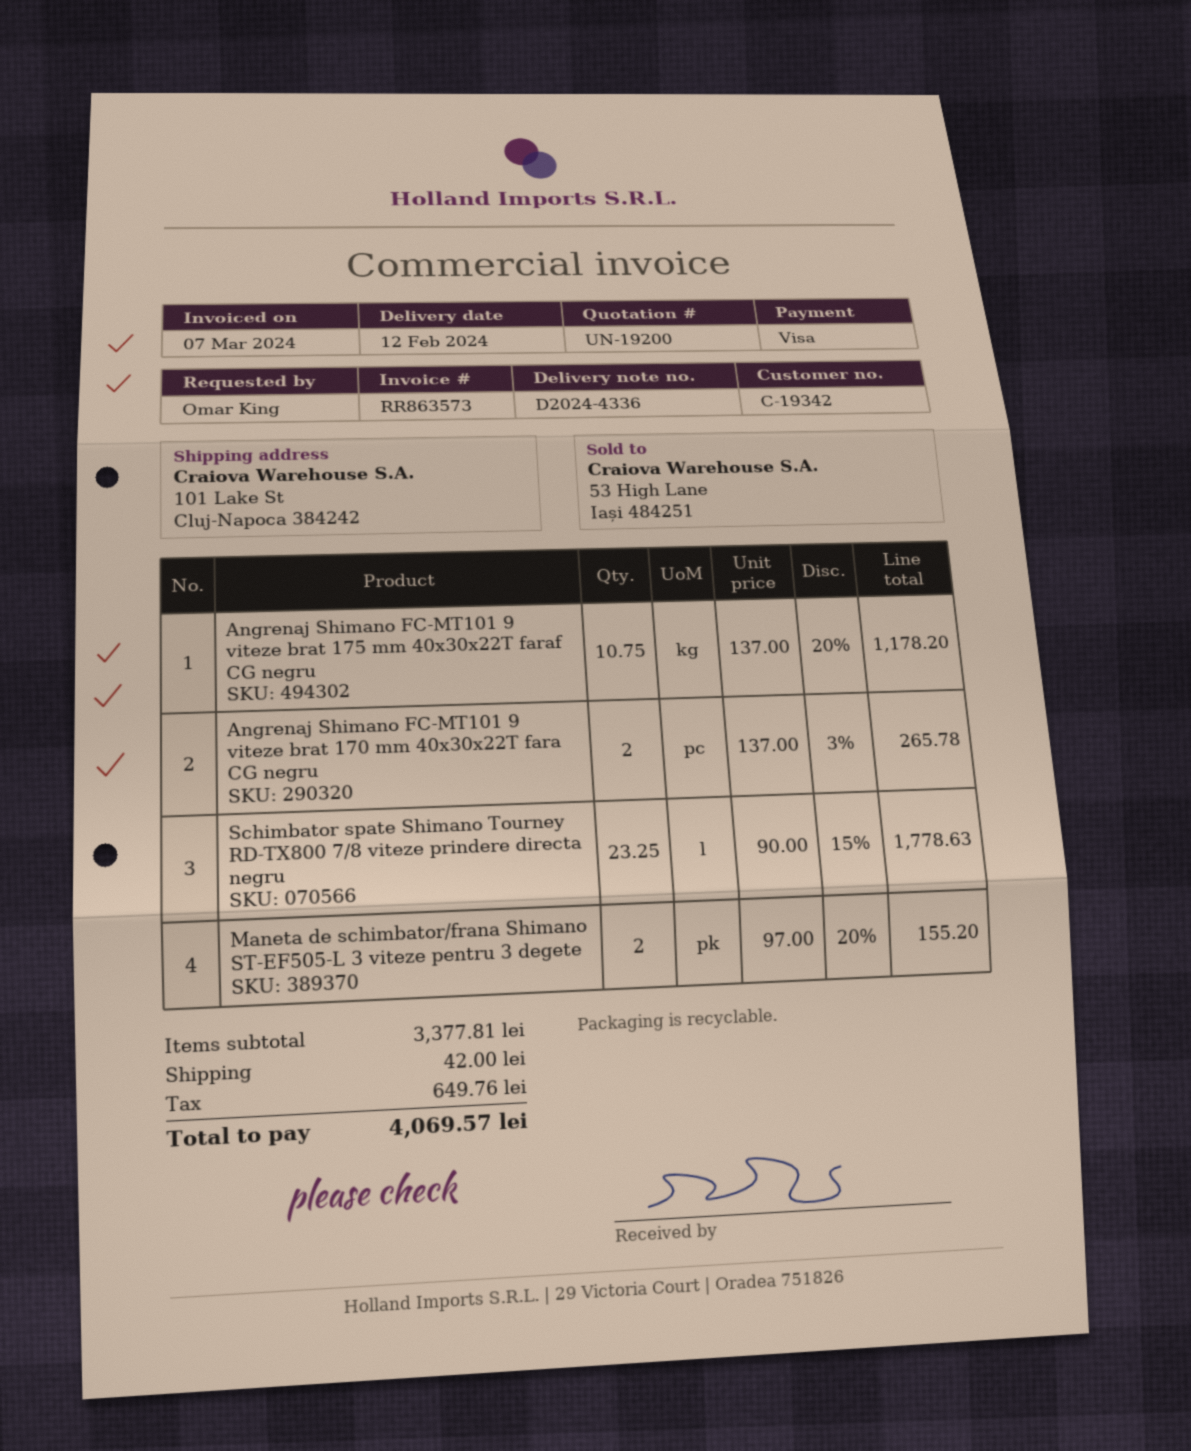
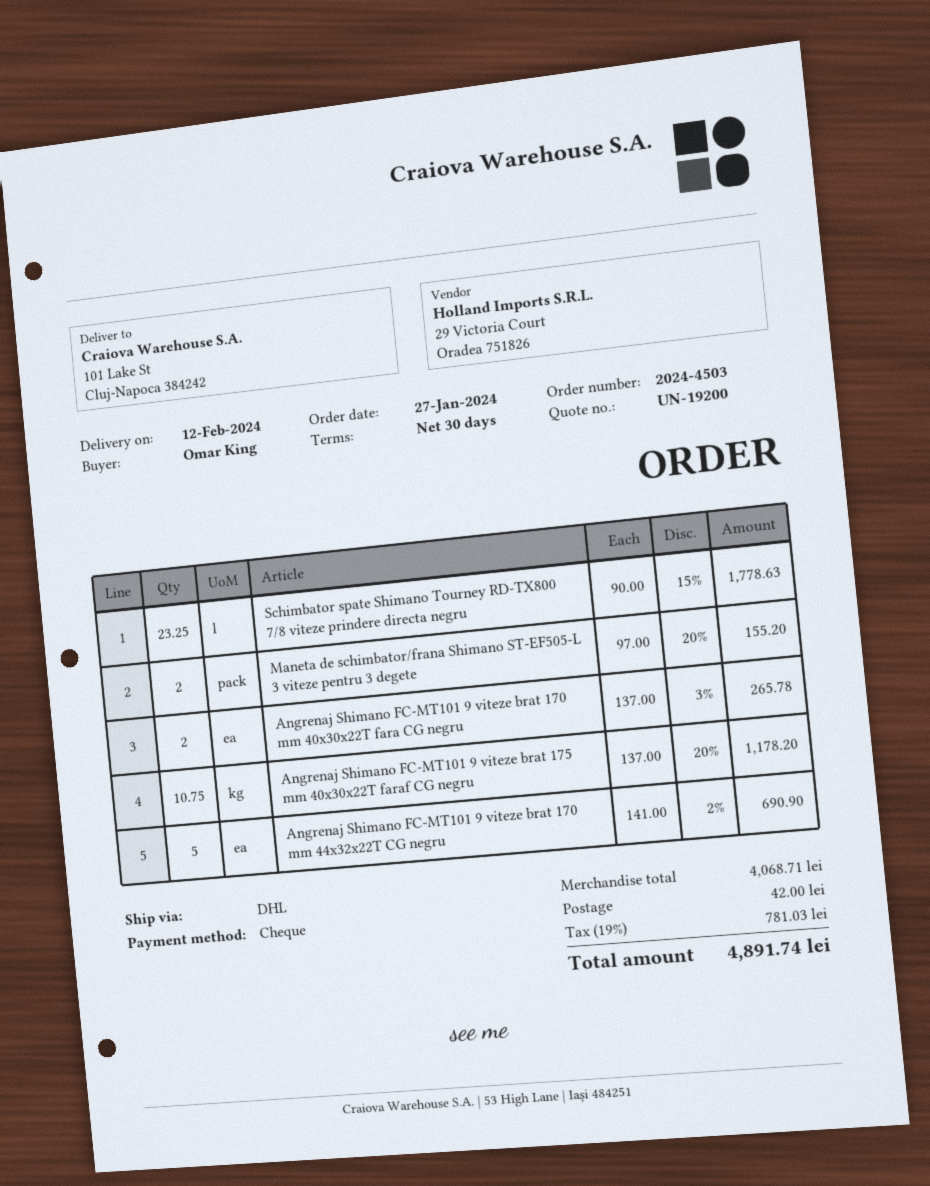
payment method: Visa -> cheque
Angrenaj Shimano FC-MT101 9 viteze brat 170 mm 44x32x22T CG negru: none -> 5 x 141.00 - 2% = 690.90
subtotal: 3377.81 -> 4068.71
tax: 649.76 -> 781.03
total: 4069.57 -> 4891.74

